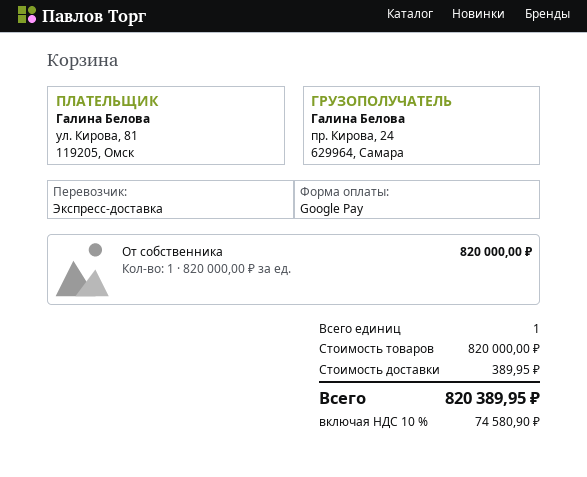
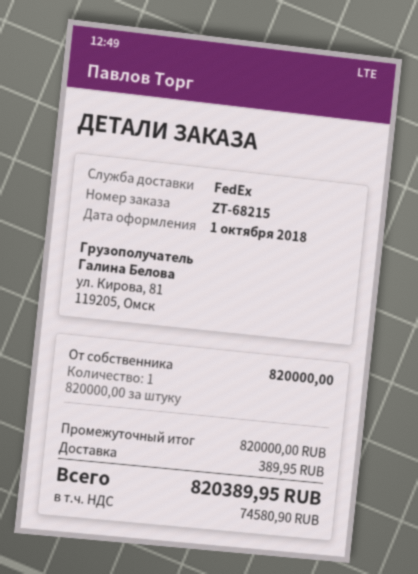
shipping method: express -> FedEx
ship to: пр. Кирова, 24, 629964, Самара -> ул. Кирова, 81, 119205, Омск

